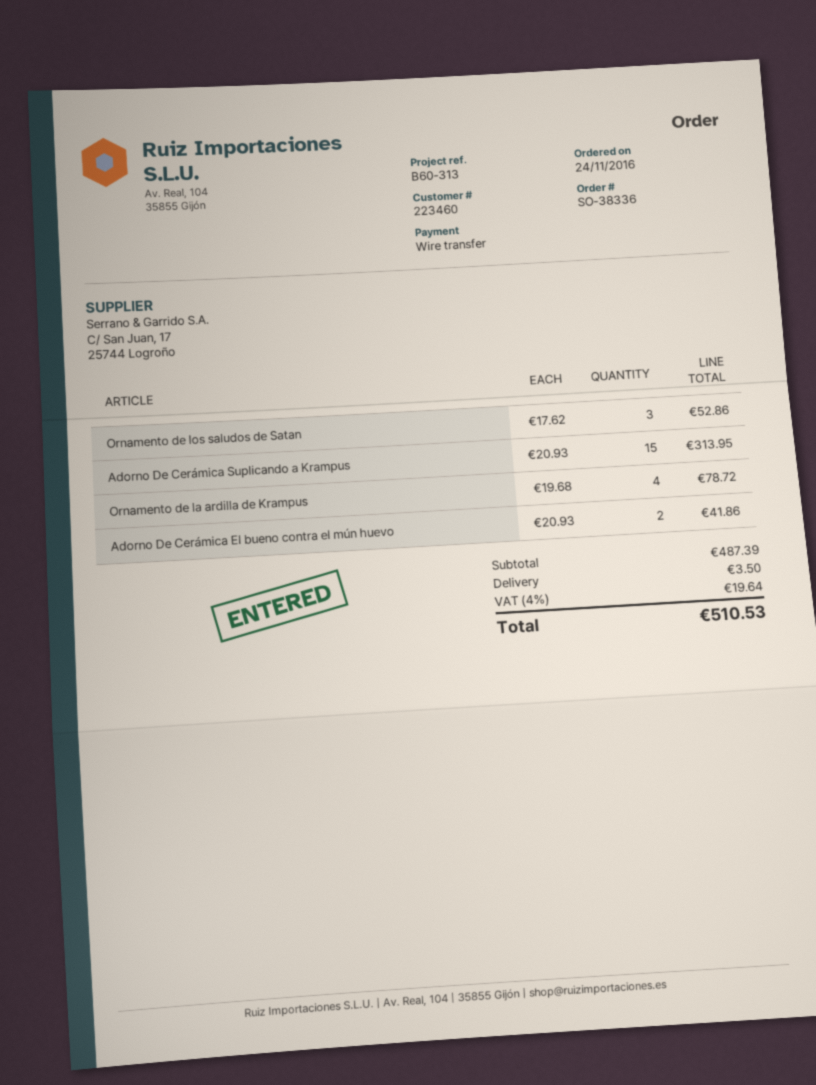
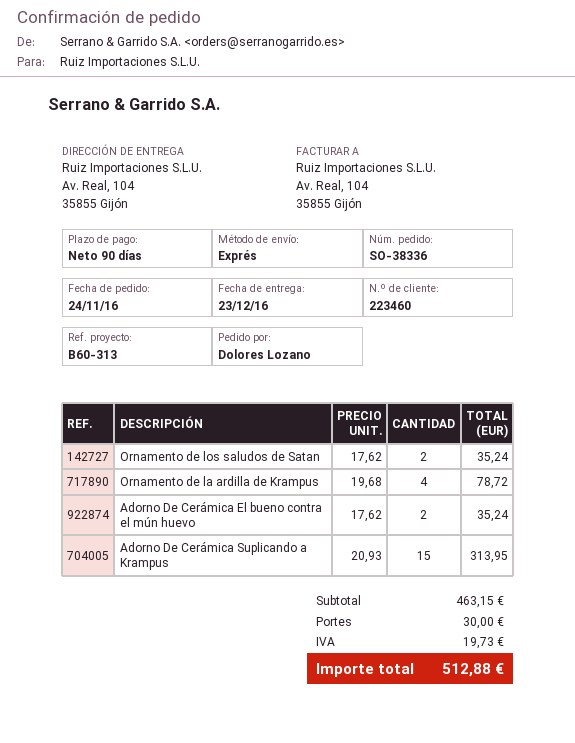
Ornamento de los saludos de Satan: 3 x 17.62 = 52.86 -> 2 x 17.62 = 35.24
Adorno De Cerámica El bueno contra el mún huevo: 2 x 20.93 = 41.86 -> 2 x 17.62 = 35.24
subtotal: 487.39 -> 463.15
shipping: 3.50 -> 30.00
tax: 19.64 -> 19.73
total: 510.53 -> 512.88

